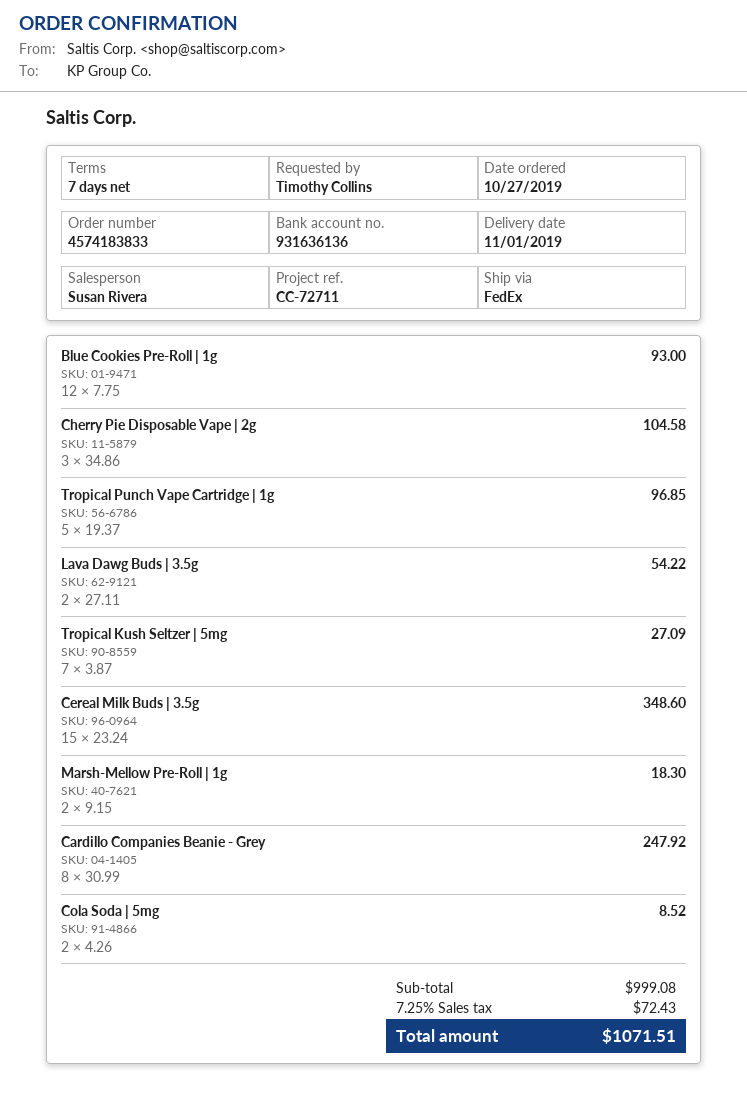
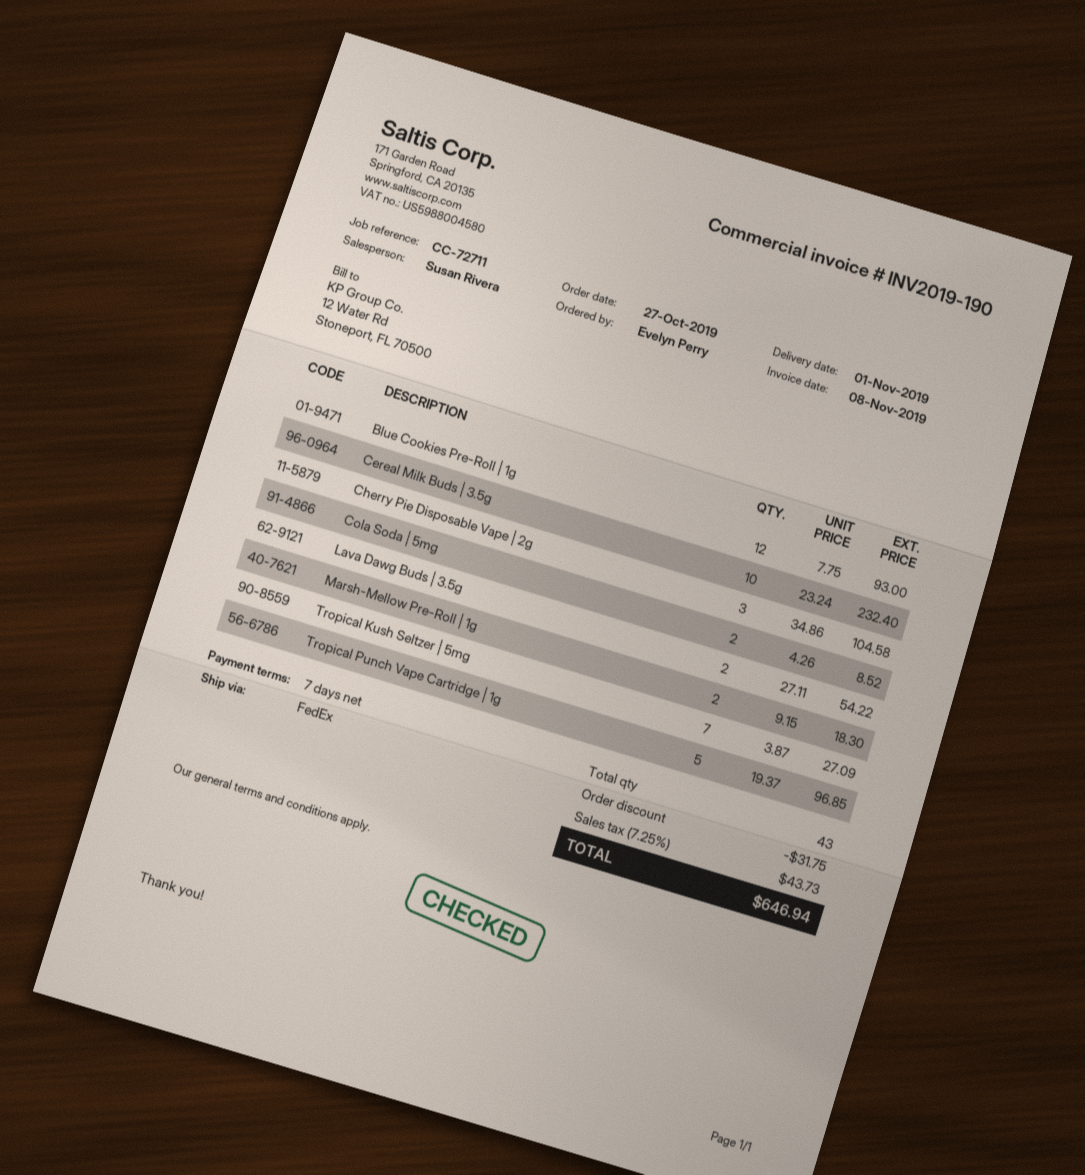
ordered by: Timothy Collins -> Evelyn Perry
Cereal Milk Buds | 3.5g: 15 x 23.24 = 348.60 -> 10 x 23.24 = 232.40
Cardillo Companies Beanie - Grey: 8 x 30.99 = 247.92 -> none
discount: none -> 31.75
tax: 7.25% = 72.43 -> 7.25% = 43.73
total: 1071.51 -> 646.94

